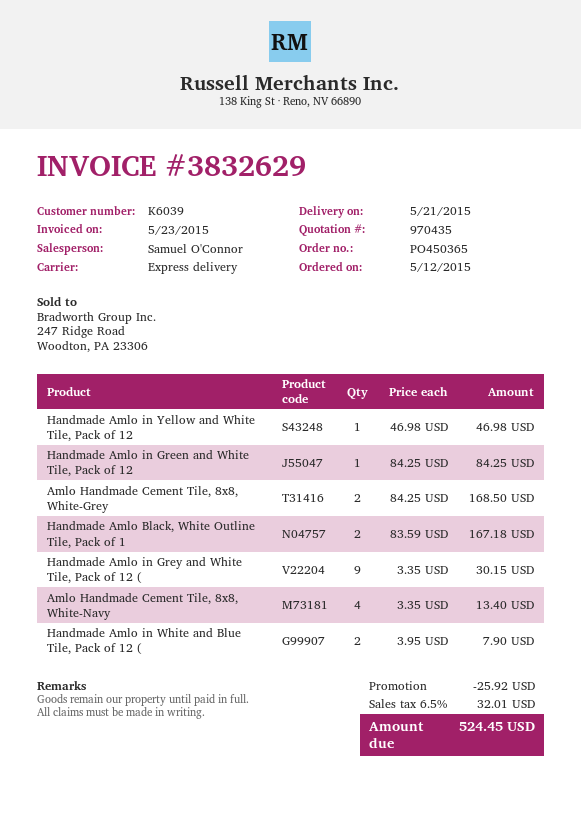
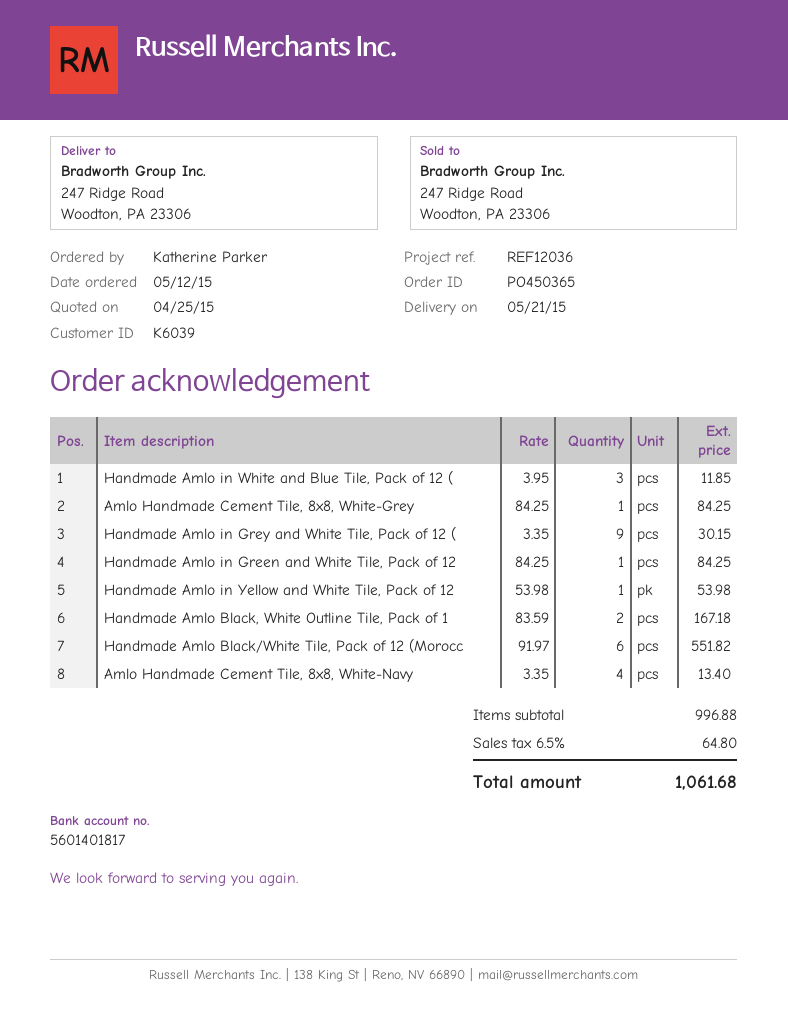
Handmade Amlo in Yellow and White Tile, Pack of 12: 1 x 46.98 = 46.98 -> 1 x 53.98 = 53.98
Amlo Handmade Cement Tile, 8x8, White-Grey: 2 x 84.25 = 168.50 -> 1 x 84.25 = 84.25
Handmade Amlo in White and Blue Tile, Pack of 12 (: 2 x 3.95 = 7.90 -> 3 x 3.95 = 11.85
Handmade Amlo Black/White Tile, Pack of 12 (Morocc: none -> 6 x 91.97 = 551.82
discount: 25.92 -> none
tax: 6.5% = 32.01 -> 6.5% = 64.80
total: 524.45 -> 1061.68

